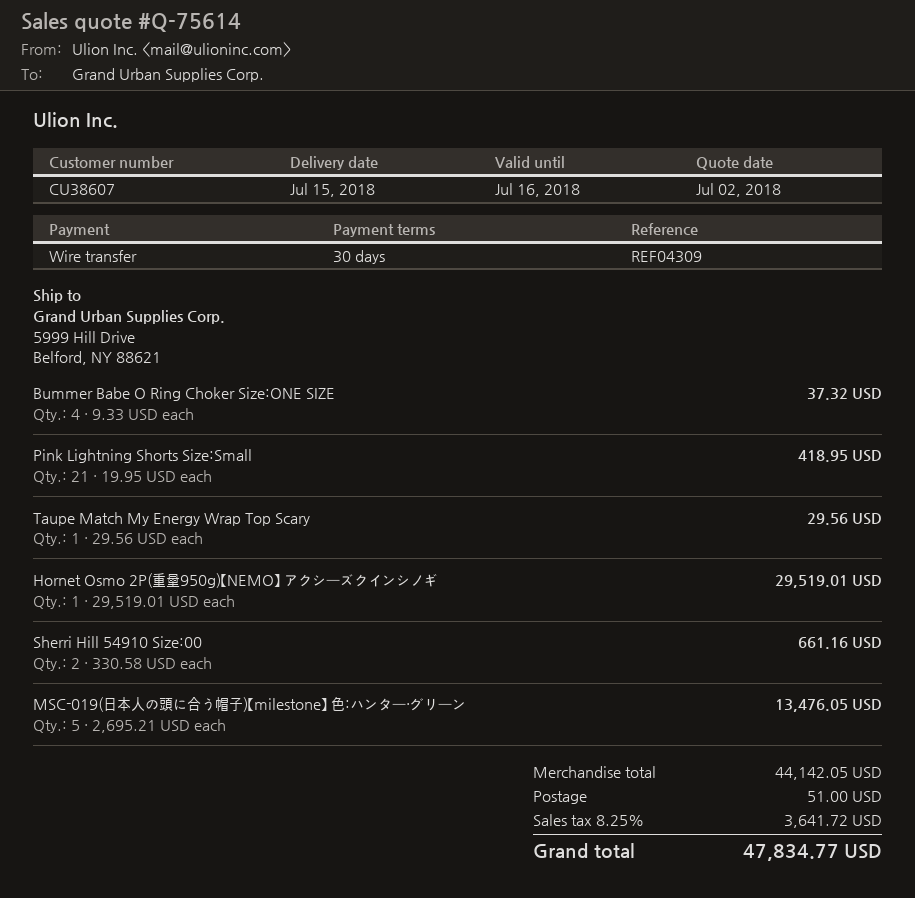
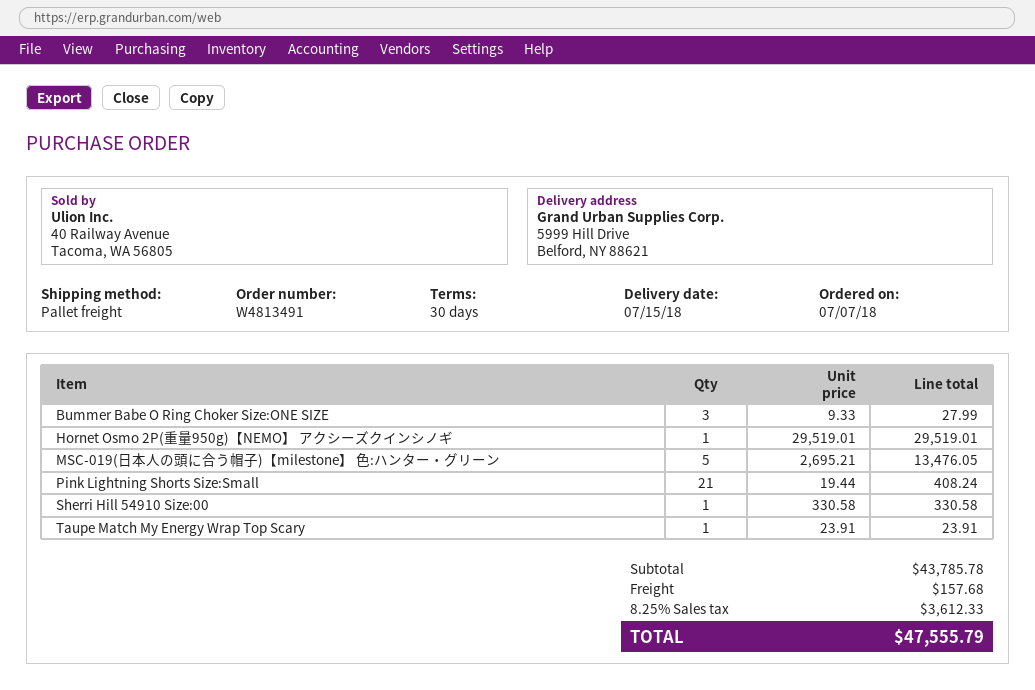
Bummer Babe O Ring Choker Size:ONE SIZE: 4 x 9.33 = 37.32 -> 3 x 9.33 = 27.99
Pink Lightning Shorts Size:Small: 21 x 19.95 = 418.95 -> 21 x 19.44 = 408.24
Taupe Match My Energy Wrap Top Scary: 1 x 29.56 = 29.56 -> 1 x 23.91 = 23.91
Sherri Hill 54910 Size:00: 2 x 330.58 = 661.16 -> 1 x 330.58 = 330.58
subtotal: 44142.05 -> 43785.78
shipping: 51.00 -> 157.68
tax: 8.25% = 3641.72 -> 8.25% = 3612.33
total: 47834.77 -> 47555.79

